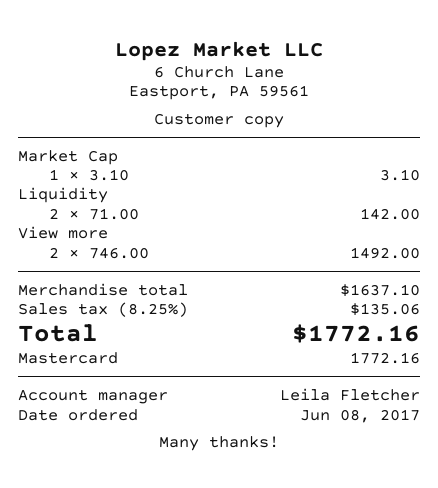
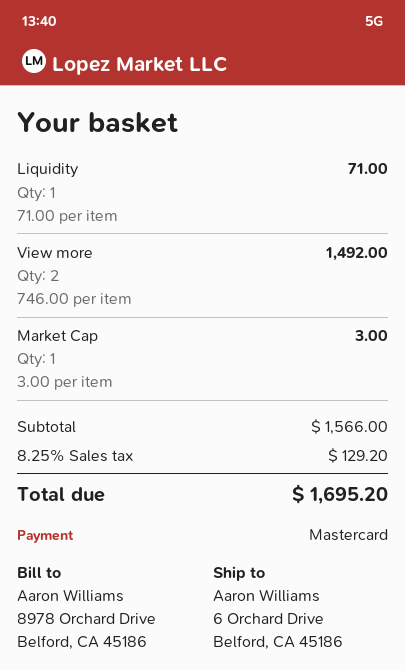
Market Cap: 1 x 3.10 = 3.10 -> 1 x 3.00 = 3.00
Liquidity: 2 x 71.00 = 142.00 -> 1 x 71.00 = 71.00
subtotal: 1637.10 -> 1566.00
tax: 8.25% = 135.06 -> 8.25% = 129.20
total: 1772.16 -> 1695.20

